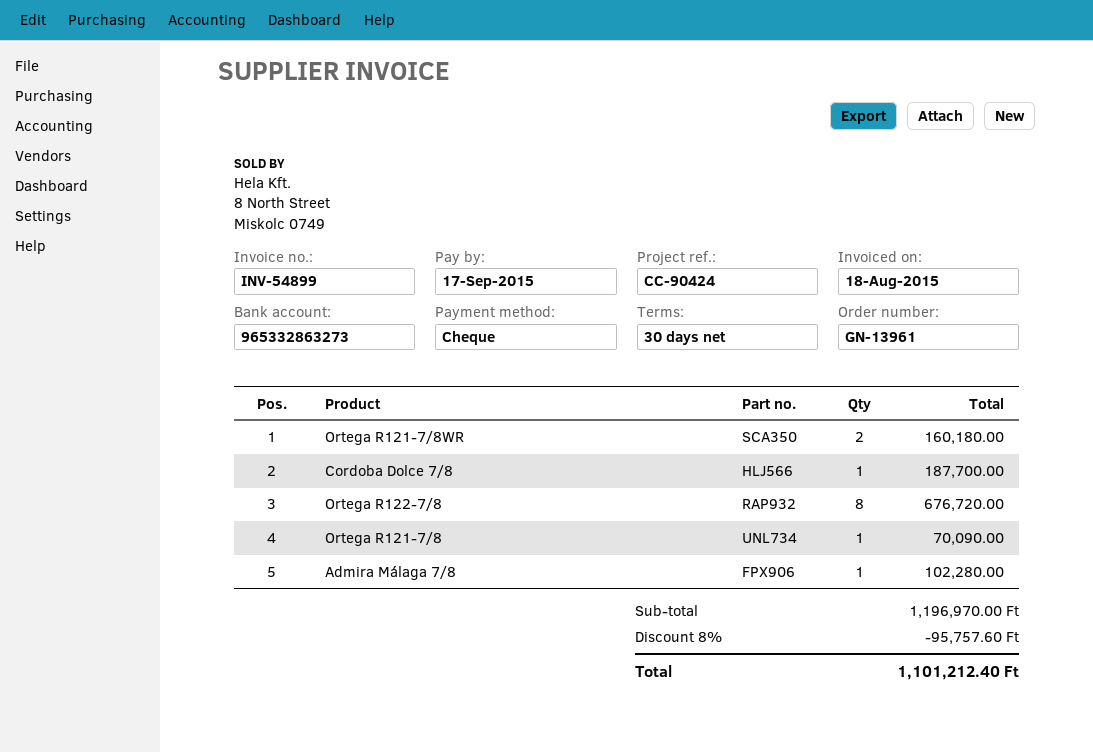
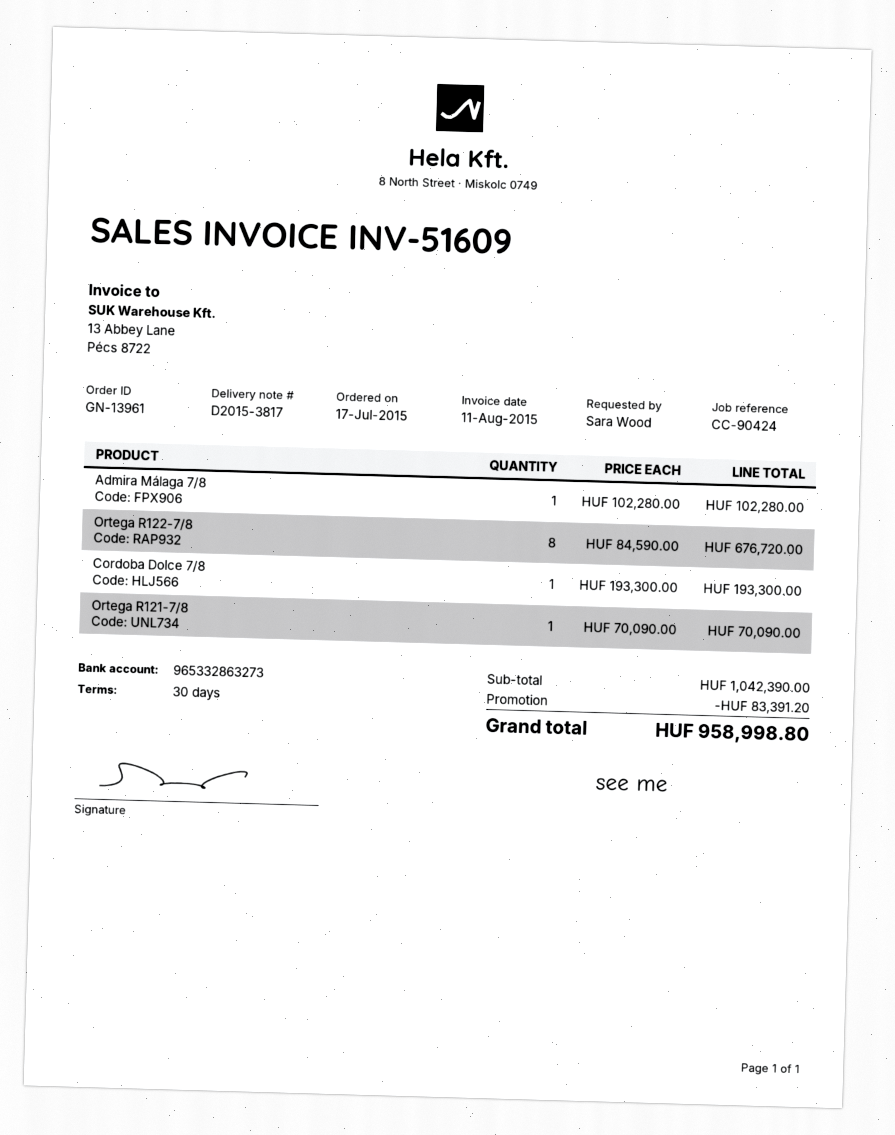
invoice number: INV-54899 -> INV-51609
invoice date: 2015-08-18 -> 2015-08-11
Ortega R121-7/8WR: 2 for 160180.00 -> none
Cordoba Dolce 7/8: 1 for 187700.00 -> 1 for 193300.00
subtotal: 1196970.00 -> 1042390.00
discount: 95757.60 -> 83391.20
total: 1101212.40 -> 958998.80

